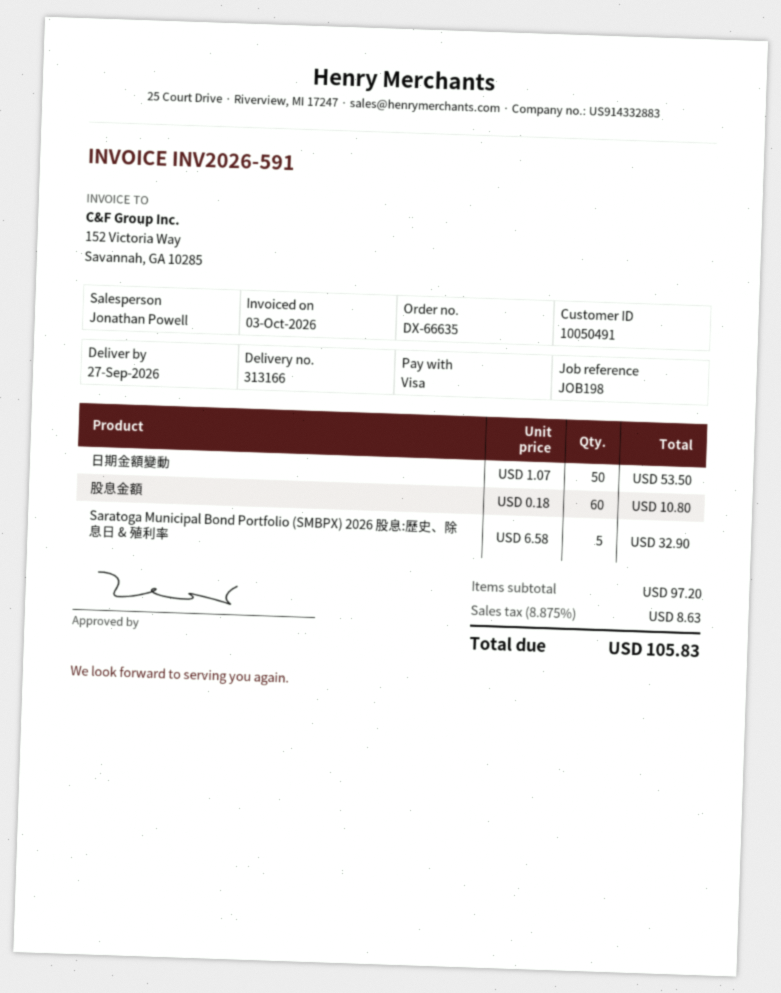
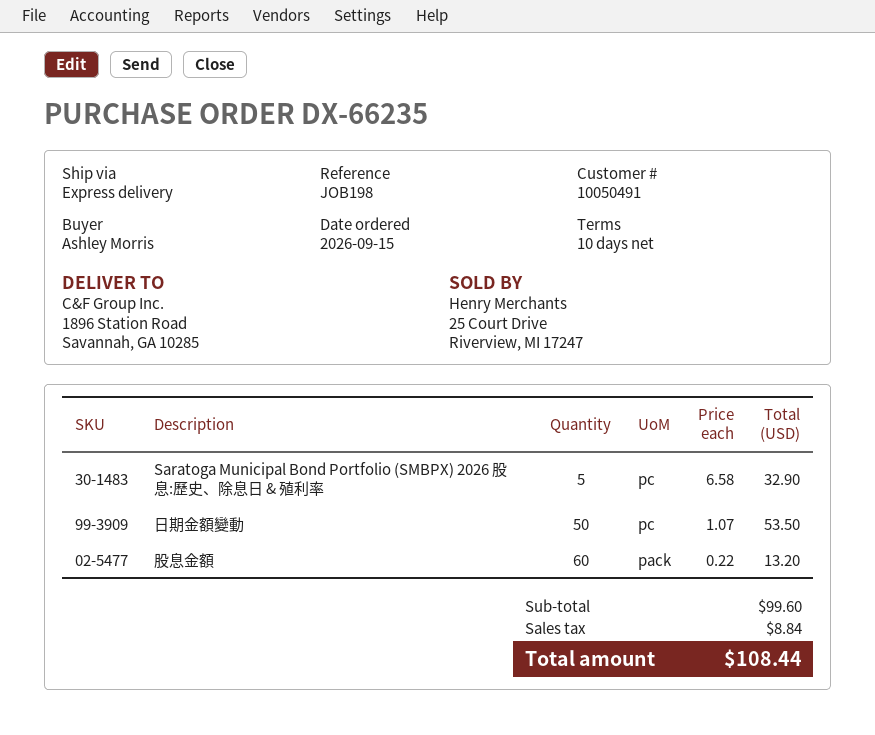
order number: DX-66635 -> DX-66235
股息金額: 60 x 0.18 = 10.80 -> 60 x 0.22 = 13.20
subtotal: 97.20 -> 99.60
tax: 8.63 -> 8.84
total: 105.83 -> 108.44

